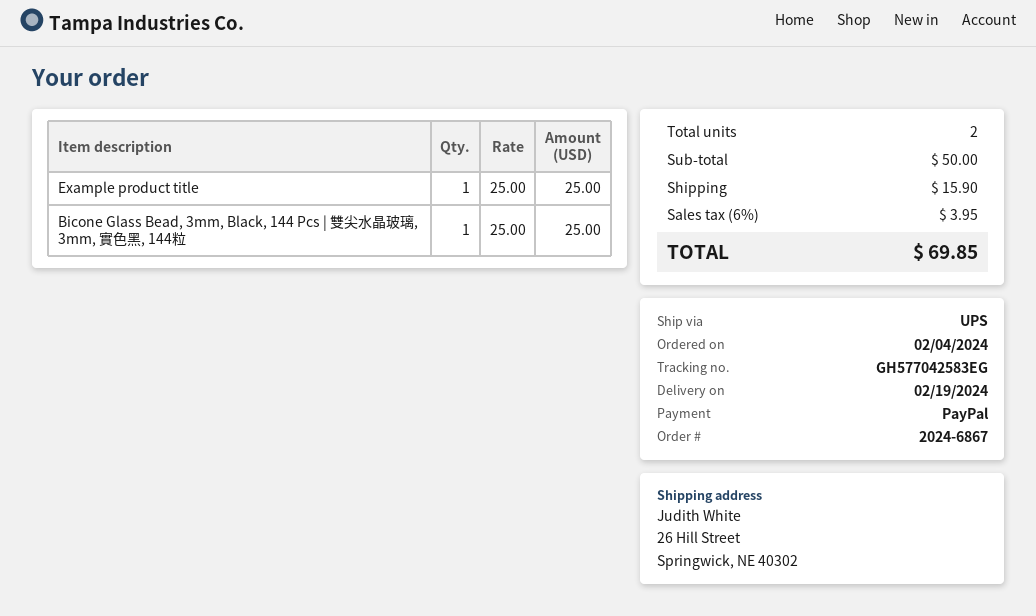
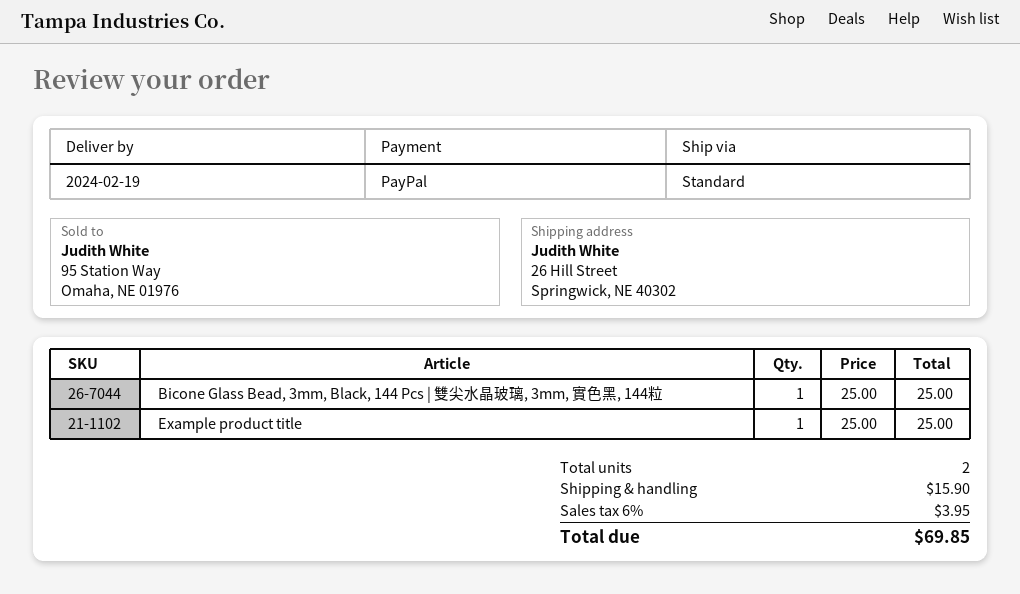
shipping method: UPS -> standard

